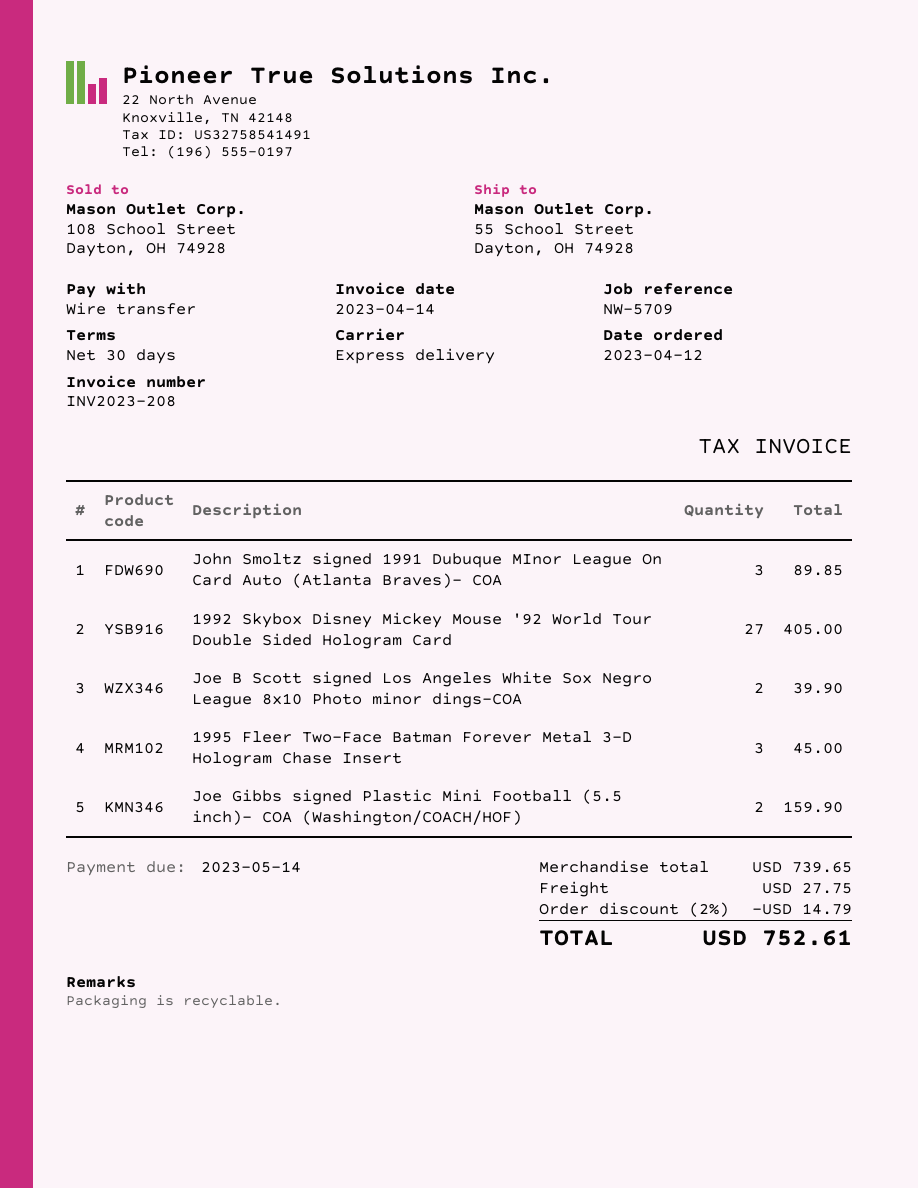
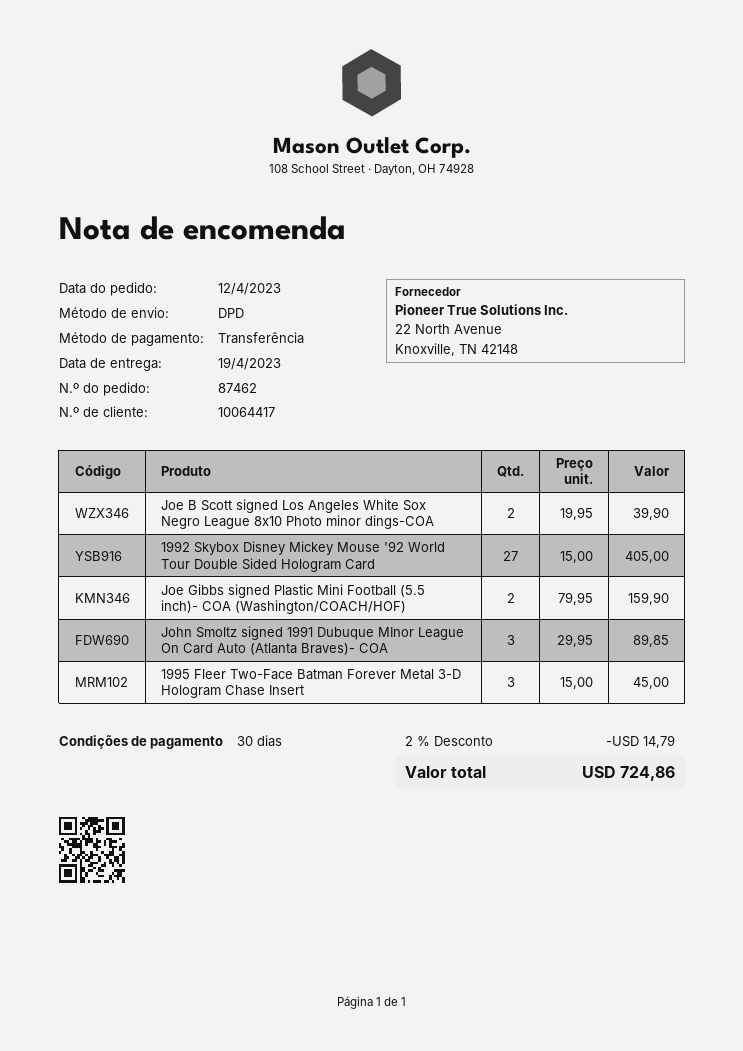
shipping method: express -> DPD
shipping: 27.75 -> none
total: 752.61 -> 724.86

